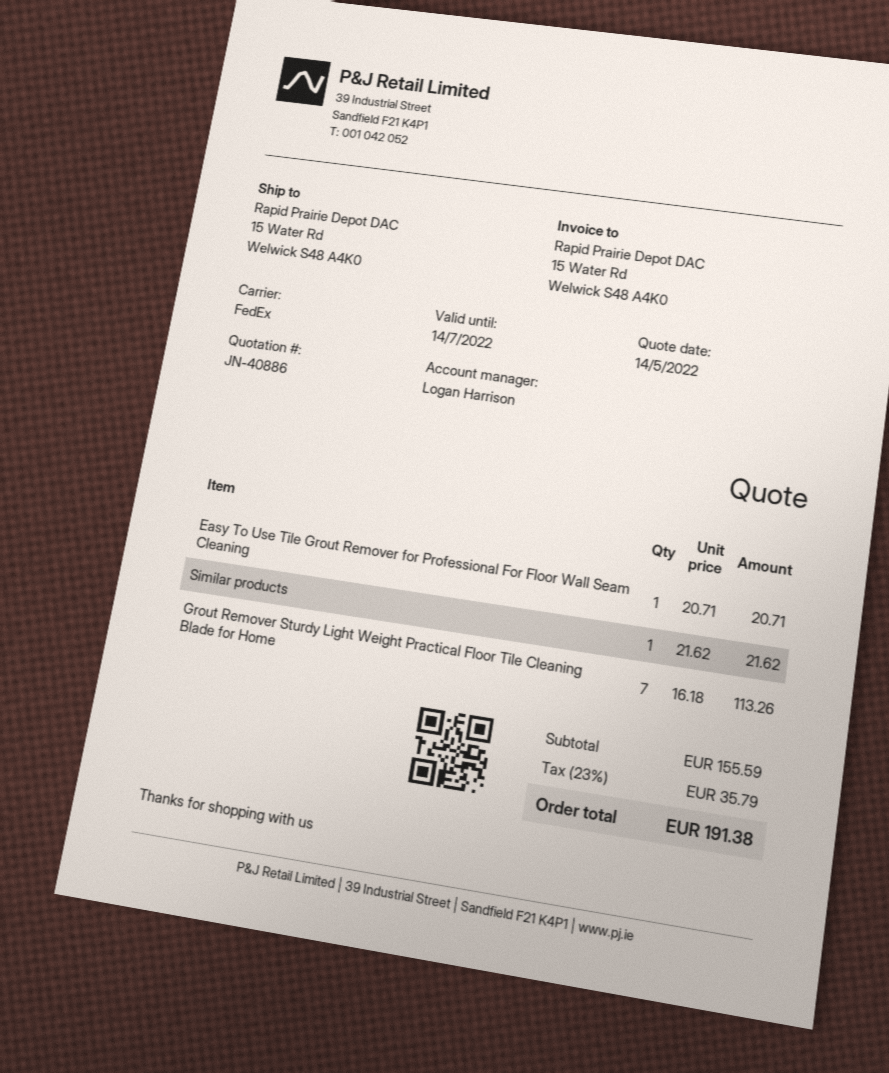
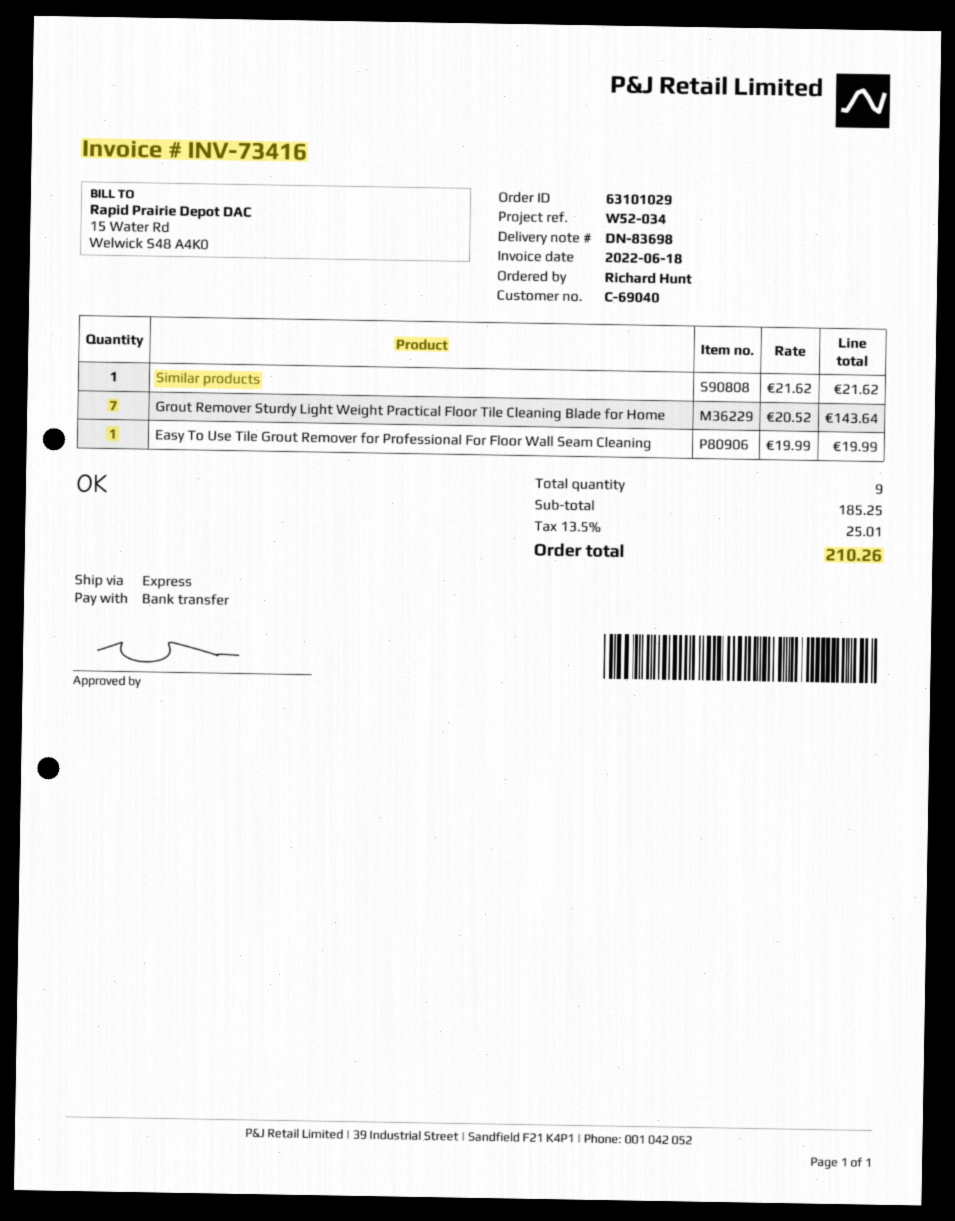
shipping method: FedEx -> express
Easy To Use Tile Grout Remover for Professional For Floor Wall Seam Cleaning: 1 x 20.71 = 20.71 -> 1 x 19.99 = 19.99
Grout Remover Sturdy Light Weight Practical Floor Tile Cleaning Blade for Home: 7 x 16.18 = 113.26 -> 7 x 20.52 = 143.64
subtotal: 155.59 -> 185.25
tax: 23% = 35.79 -> 13.5% = 25.01
total: 191.38 -> 210.26

